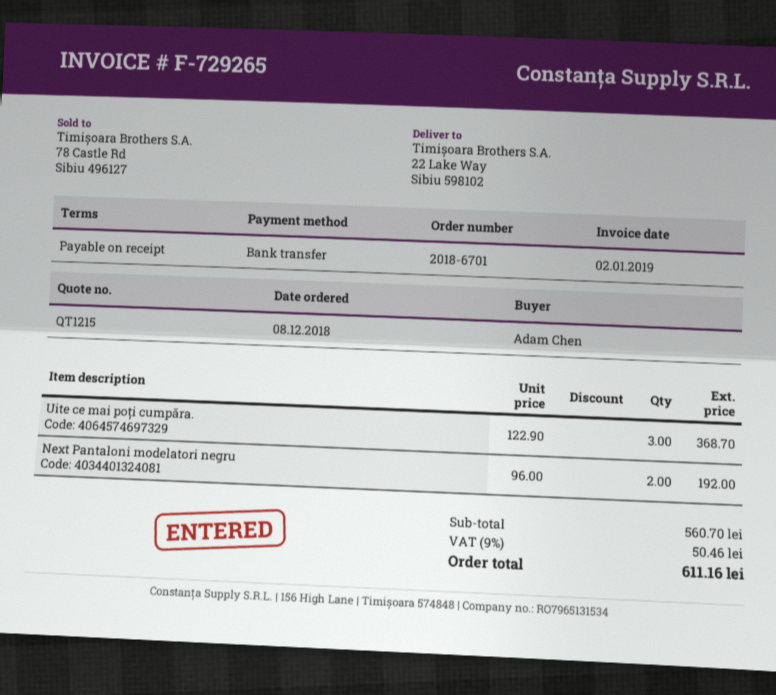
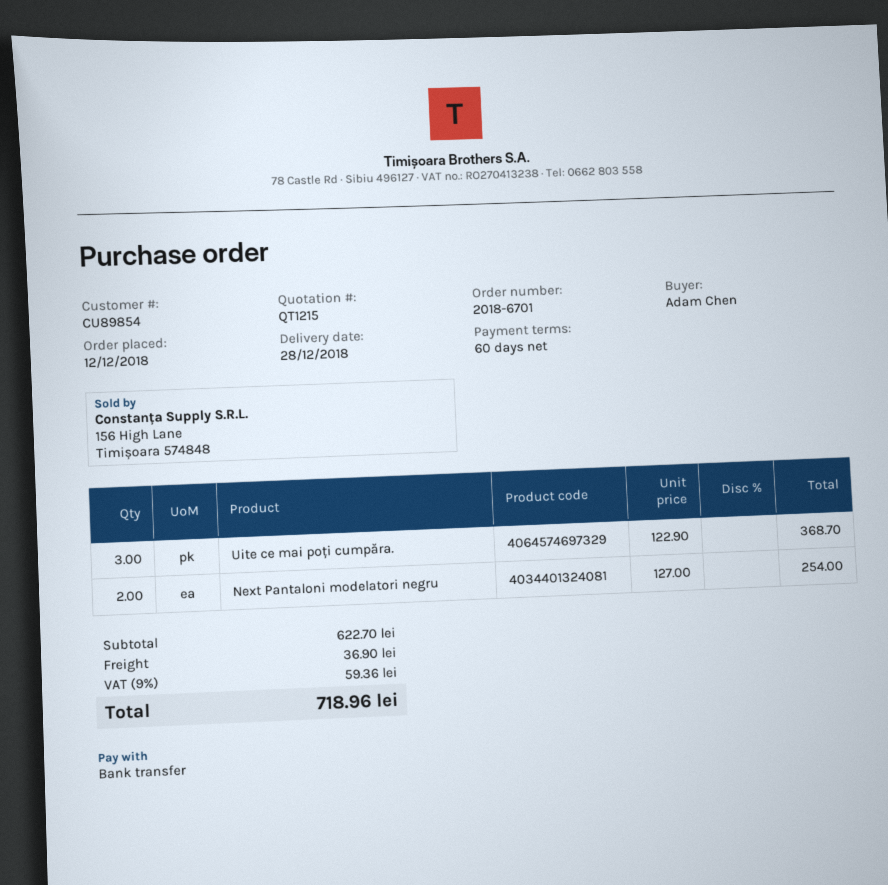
order date: 2018-12-08 -> 2018-12-12
payment terms: on receipt -> 60 days
Next Pantaloni modelatori negru: 2 x 96.00 = 192.00 -> 2 x 127.00 = 254.00
subtotal: 560.70 -> 622.70
shipping: none -> 36.90
tax: 9% = 50.46 -> 9% = 59.36
total: 611.16 -> 718.96

